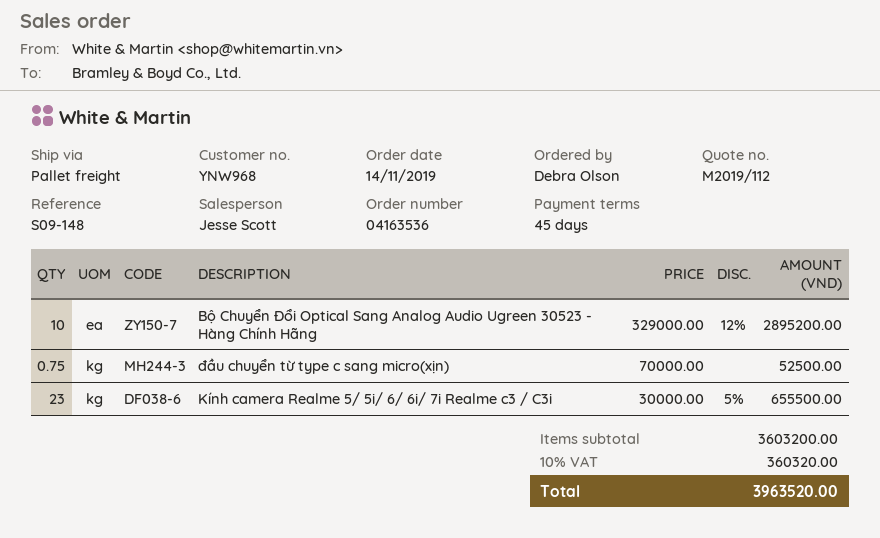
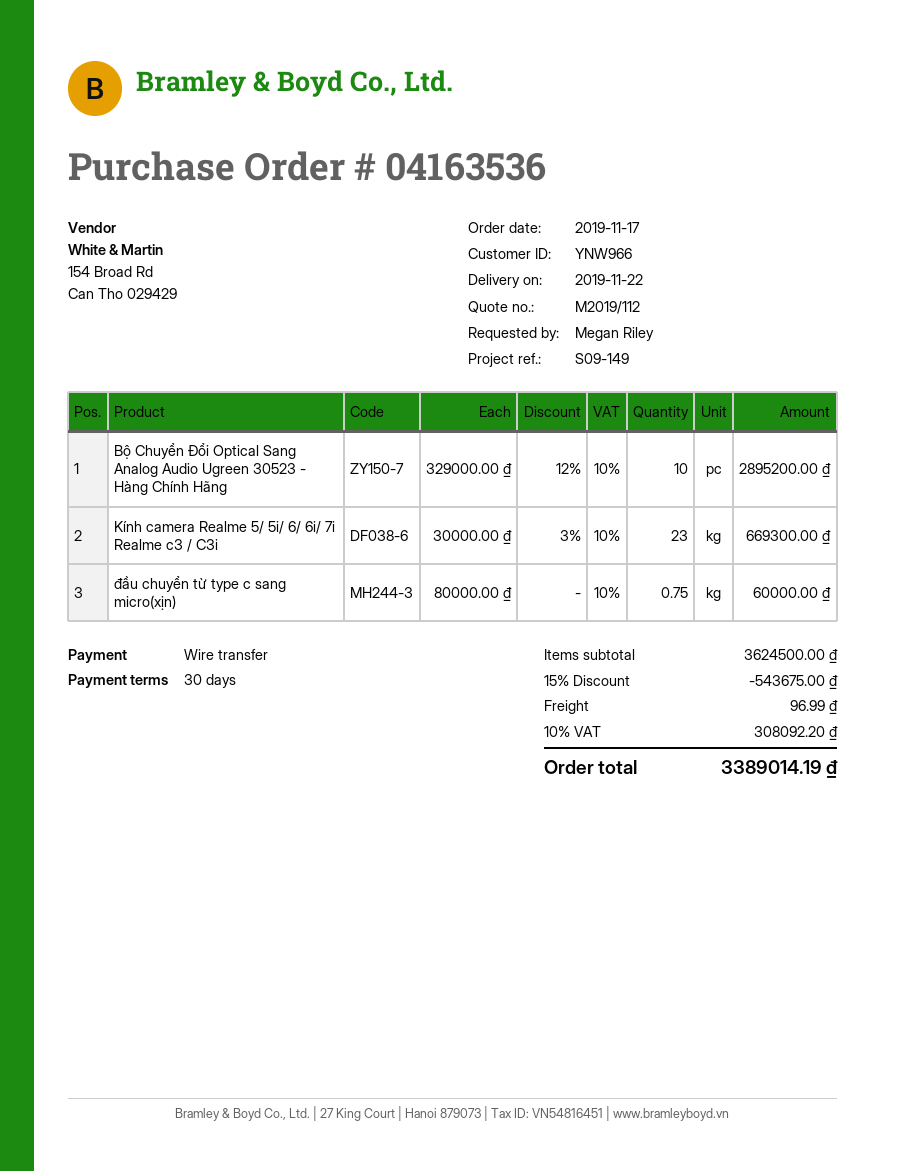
order date: 2019-11-14 -> 2019-11-17
payment terms: 45 days -> 30 days
customer number: YNW968 -> YNW966
reference: S09-148 -> S09-149
ordered by: Debra Olson -> Megan Riley
đầu chuyển từ type c sang micro(xịn): 0.75 x 70000.00 = 52500.00 -> 0.75 x 80000.00 = 60000.00
Kính camera Realme 5/ 5i/ 6/ 6i/ 7i Realme c3 / C3i: 23 x 30000.00 - 5% = 655500.00 -> 23 x 30000.00 - 3% = 669300.00
subtotal: 3603200.00 -> 3624500.00
discount: none -> 15% = 543675.00
shipping: none -> 96.99
tax: 10% = 360320.00 -> 10% = 308092.20
total: 3963520.00 -> 3389014.19

